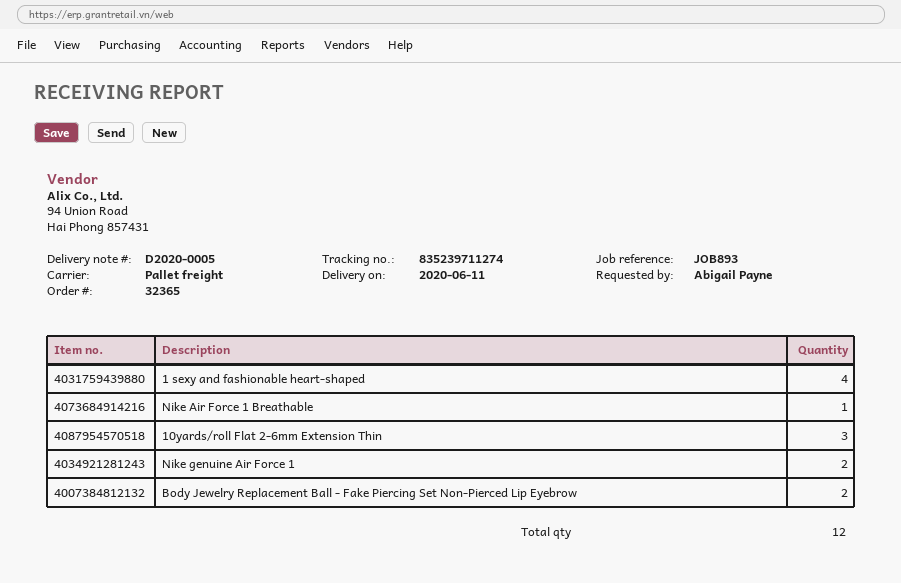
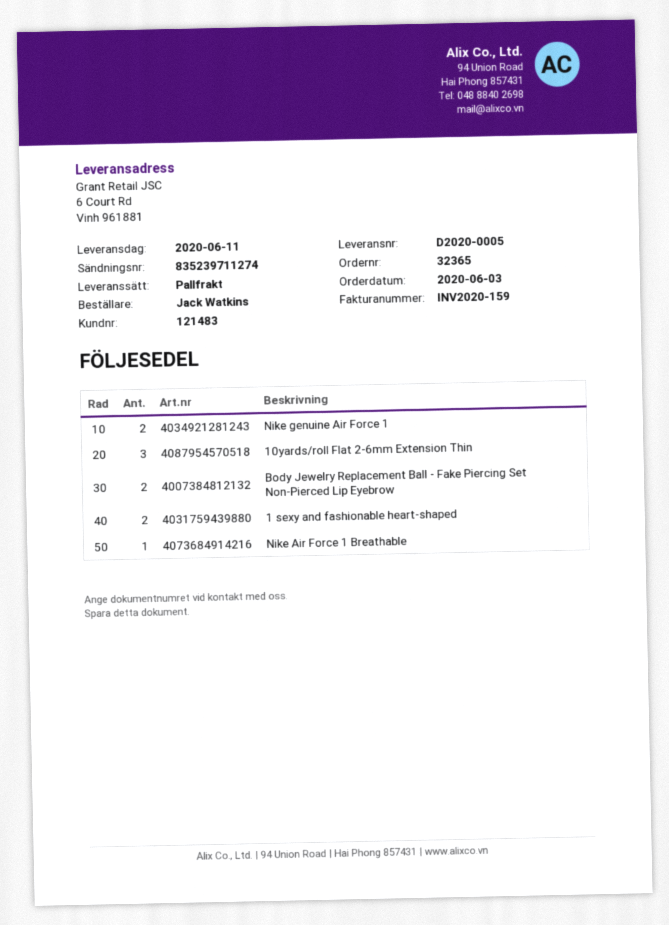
ordered by: Abigail Payne -> Jack Watkins
1 sexy and fashionable heart-shaped: 4 -> 2

